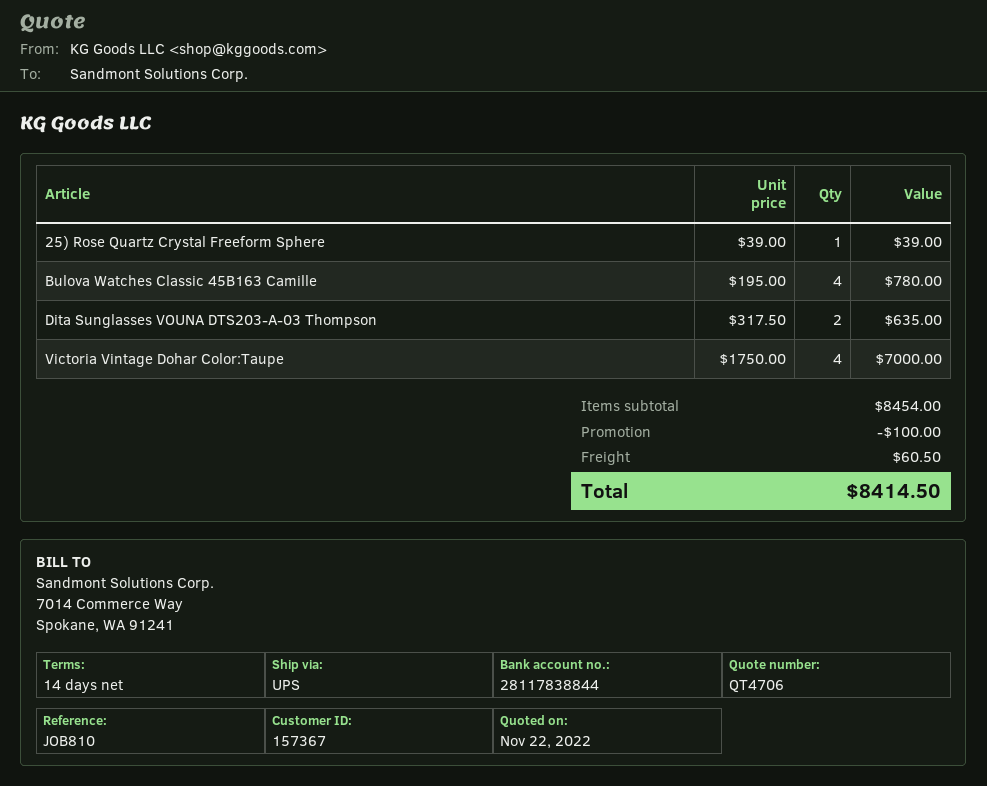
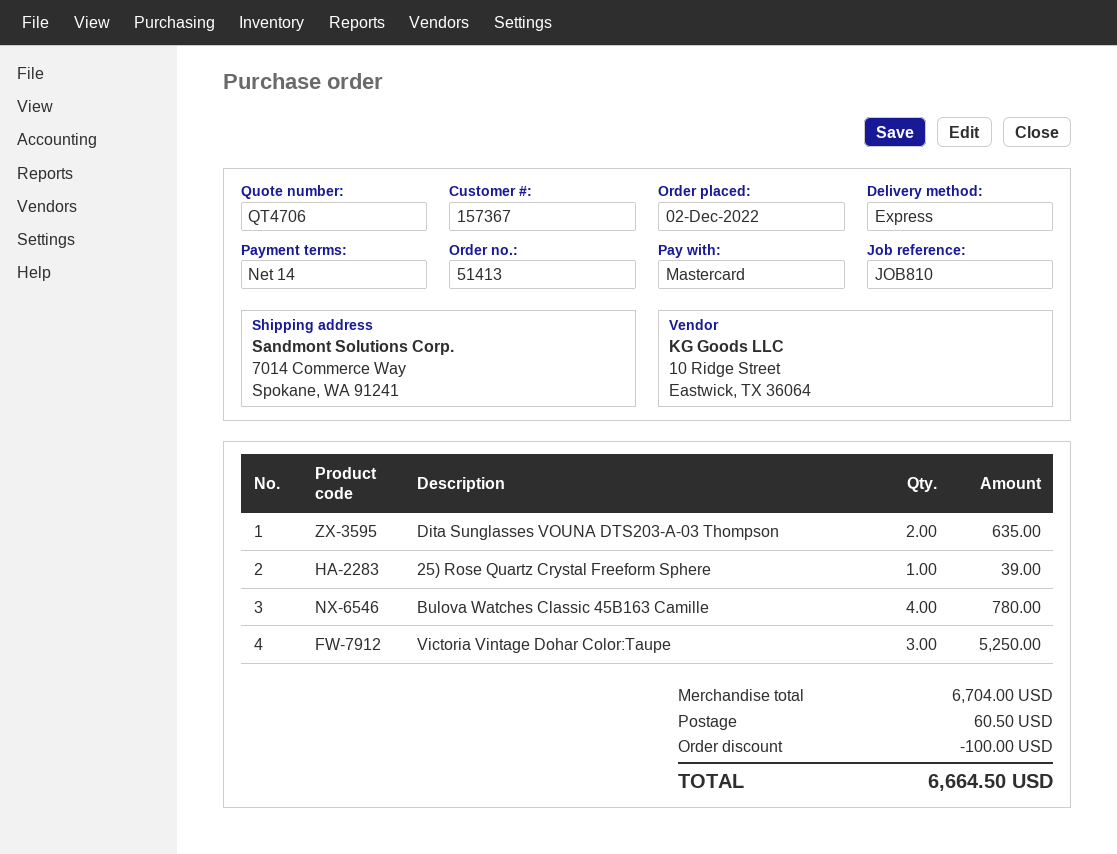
shipping method: UPS -> express
Victoria Vintage Dohar Color:Taupe: 4 for 7000.00 -> 3 for 5250.00
subtotal: 8454.00 -> 6704.00
total: 8414.50 -> 6664.50

